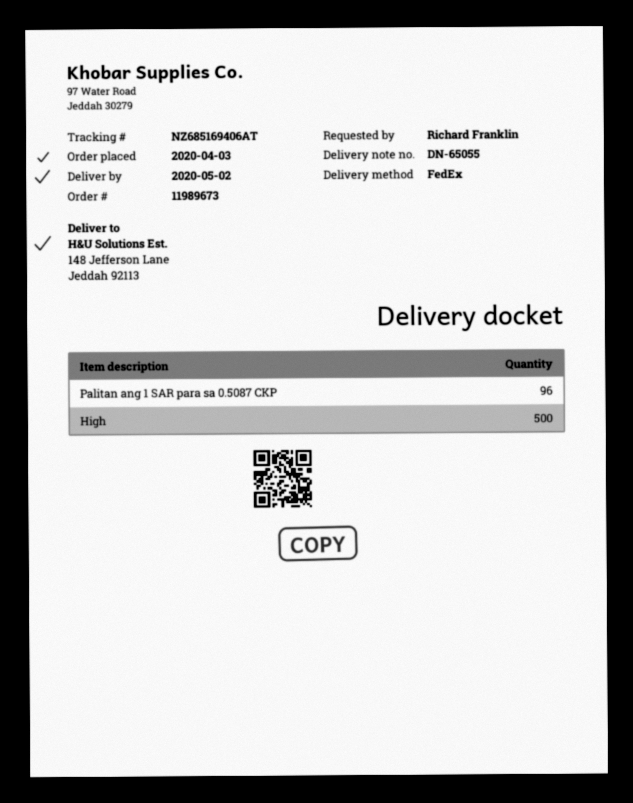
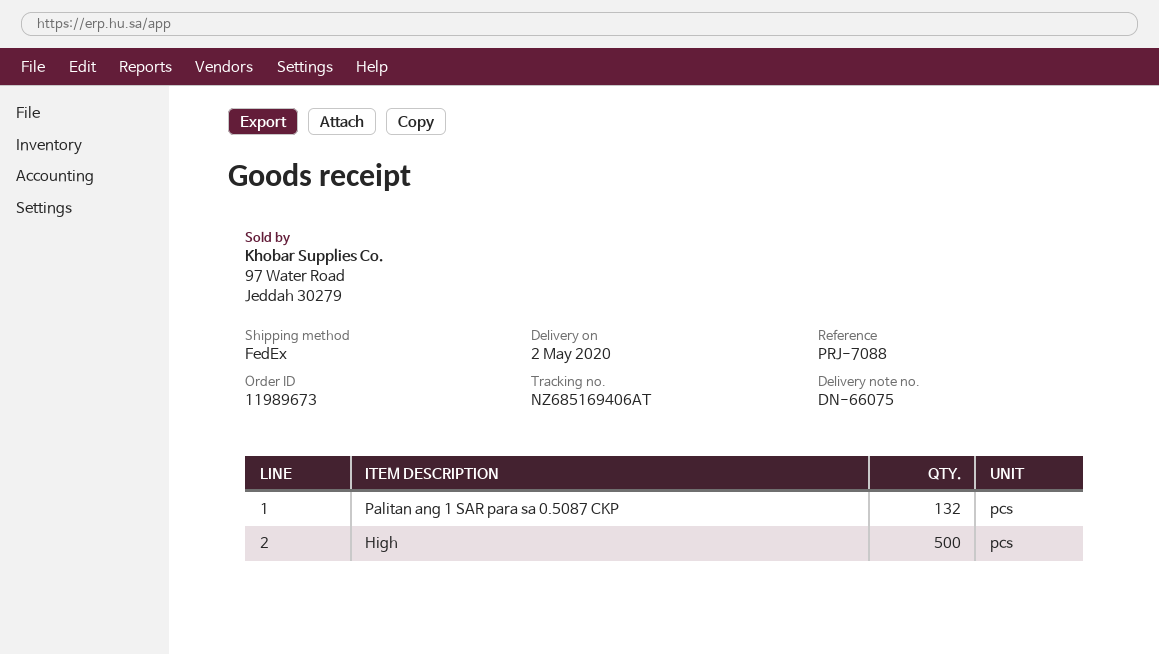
delivery note number: DN-65055 -> DN-66075
Palitan ang 1 SAR para sa 0.5087 CKP: 96 -> 132

